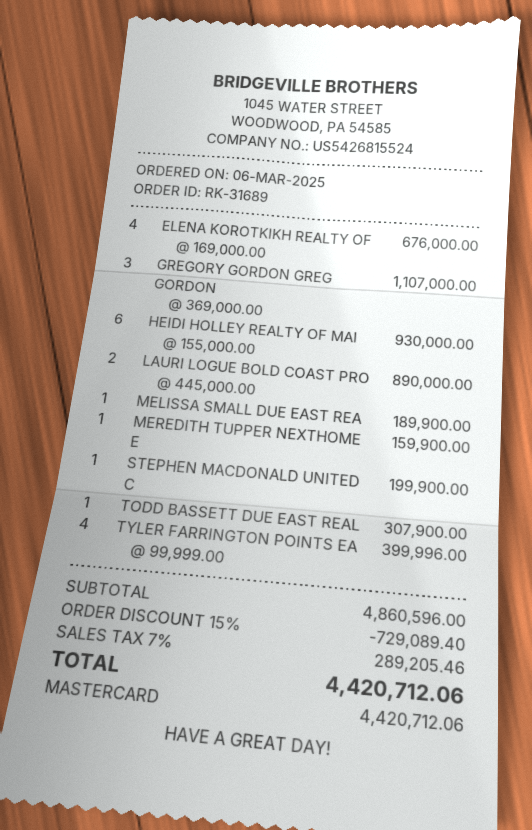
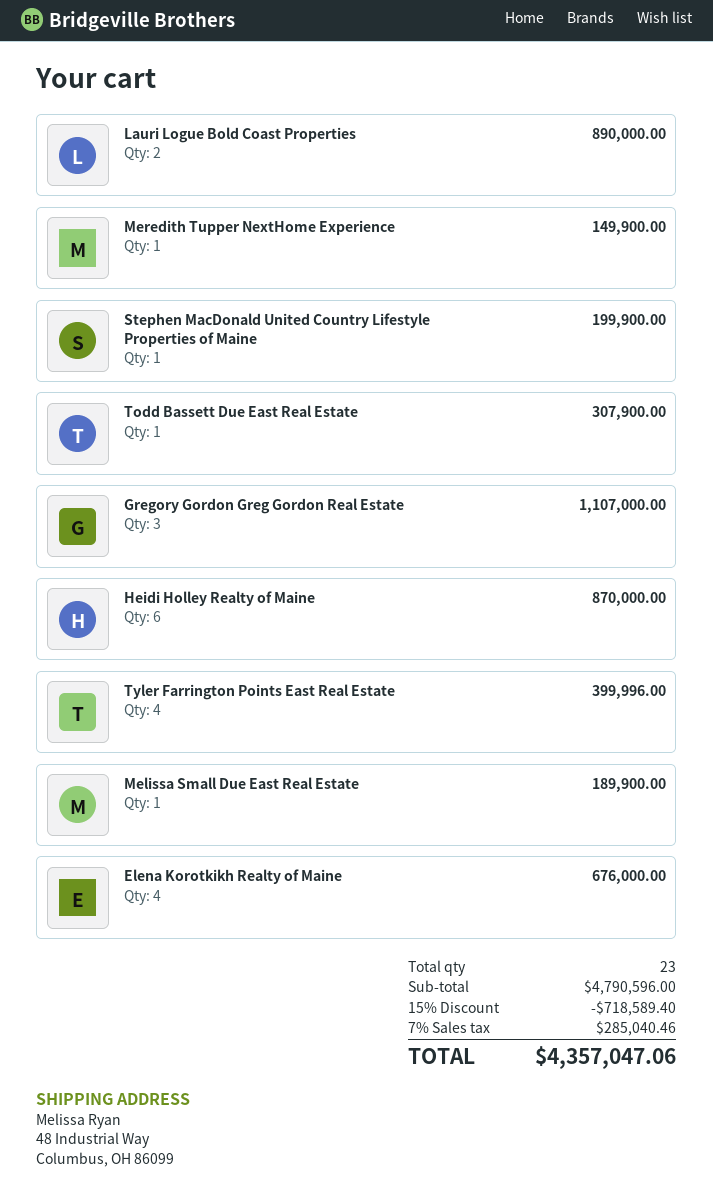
HEIDI HOLLEY REALTY OF MAI: 6 for 930000.00 -> 6 for 870000.00
MEREDITH TUPPER NEXTHOME E: 1 for 159900.00 -> 1 for 149900.00
subtotal: 4860596.00 -> 4790596.00
discount: 15% = 729089.40 -> 15% = 718589.40
tax: 7% = 289205.46 -> 7% = 285040.46
total: 4420712.06 -> 4357047.06

